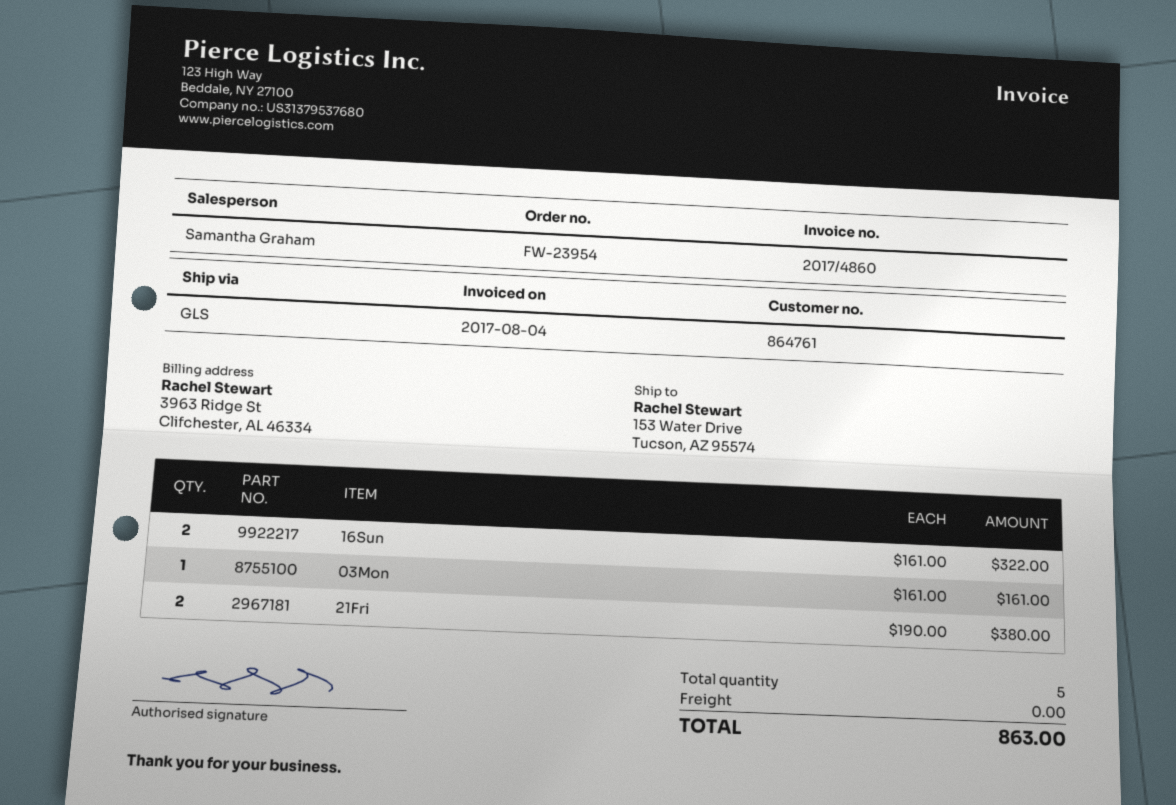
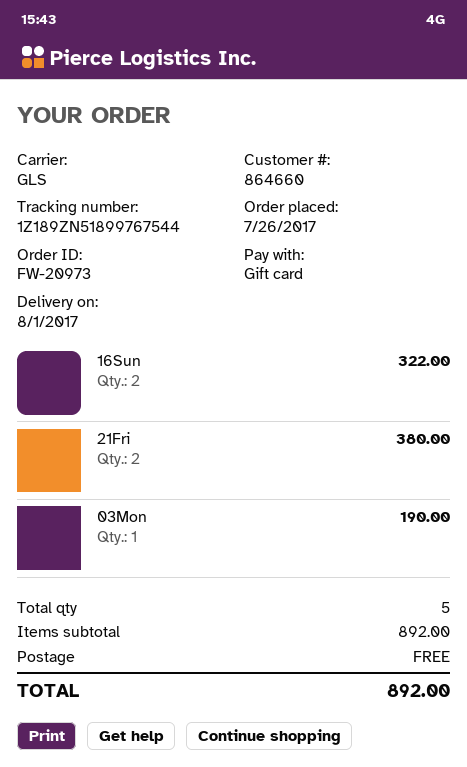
order number: FW-23954 -> FW-20973
customer number: 864761 -> 864660
03Mon: 1 for 161.00 -> 1 for 190.00
total: 863.00 -> 892.00

